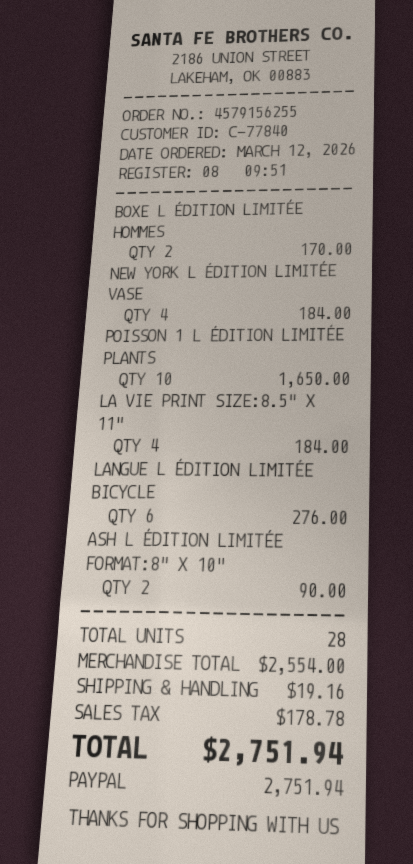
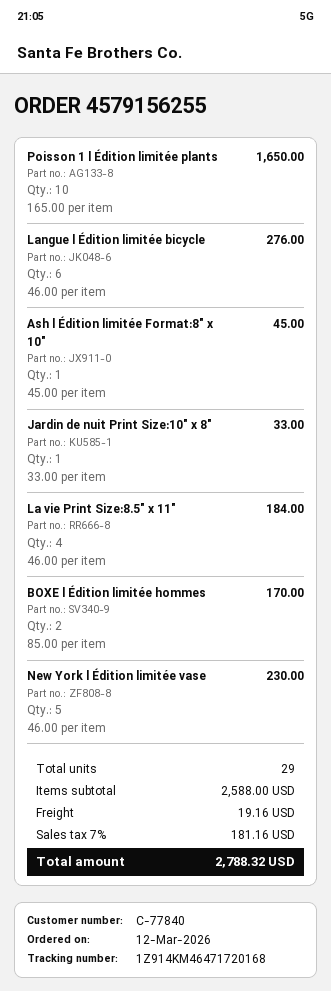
NEW YORK L ÉDITION LIMITÉE VASE: 4 for 184.00 -> 5 for 230.00
ASH L ÉDITION LIMITÉE FORMAT:8" X 10": 2 for 90.00 -> 1 for 45.00
Jardin de nuit Print Size:10" x 8": none -> 1 for 33.00
total quantity: 28 -> 29
subtotal: 2554.00 -> 2588.00
tax: 178.78 -> 181.16
total: 2751.94 -> 2788.32

